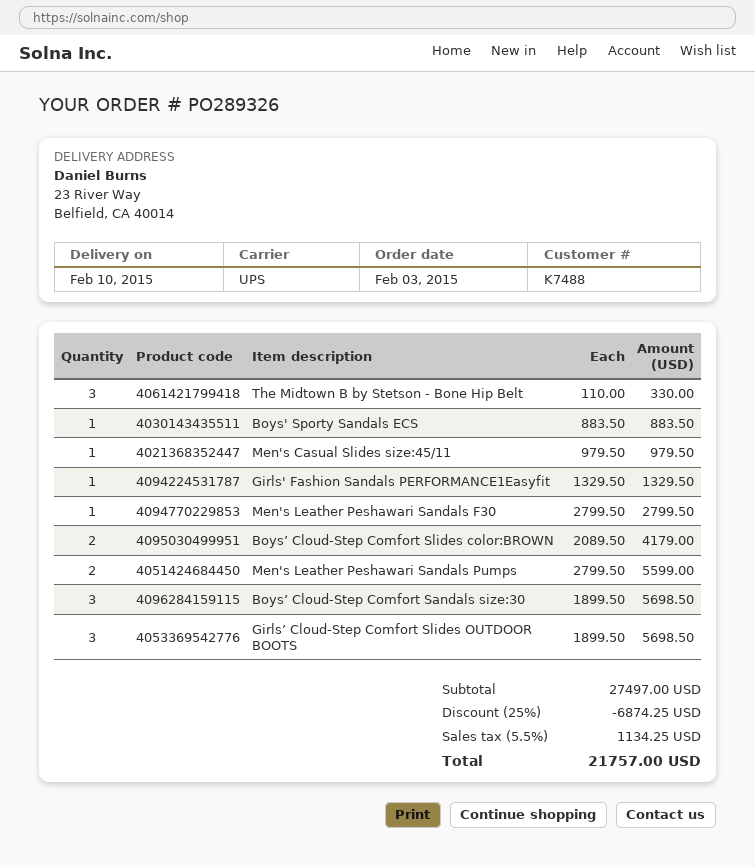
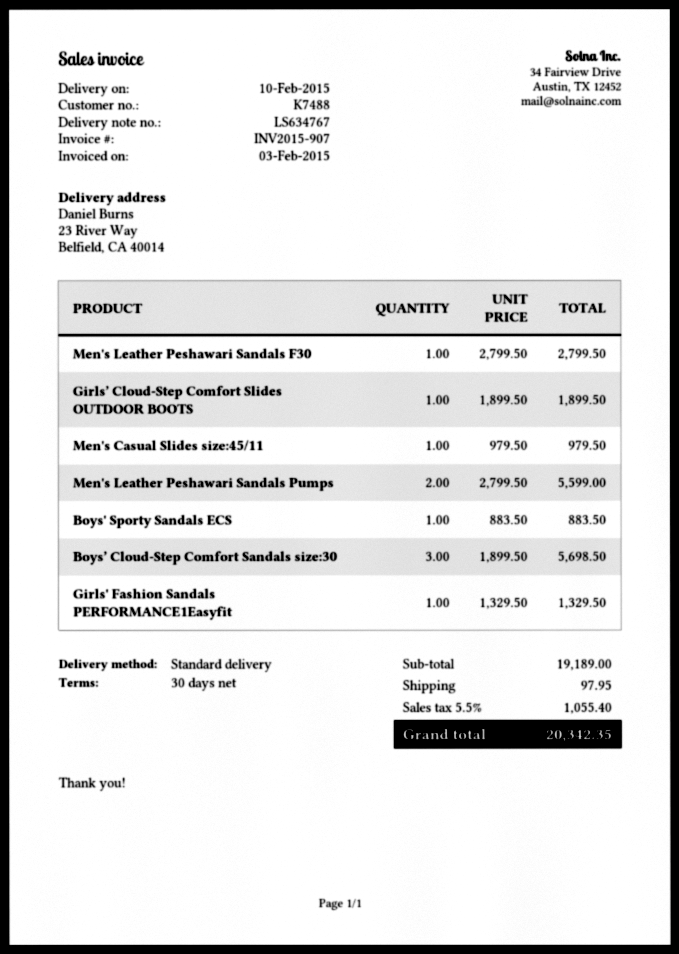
shipping method: UPS -> standard
The Midtown B by Stetson - Bone Hip Belt: 3 x 110.00 = 330.00 -> none
Boys’ Cloud-Step Comfort Slides color:BROWN: 2 x 2089.50 = 4179.00 -> none
Girls’ Cloud-Step Comfort Slides OUTDOOR BOOTS: 3 x 1899.50 = 5698.50 -> 1 x 1899.50 = 1899.50
subtotal: 27497.00 -> 19189.00
discount: 25% = 6874.25 -> none
shipping: none -> 97.95
tax: 5.5% = 1134.25 -> 5.5% = 1055.40
total: 21757.00 -> 20342.35

